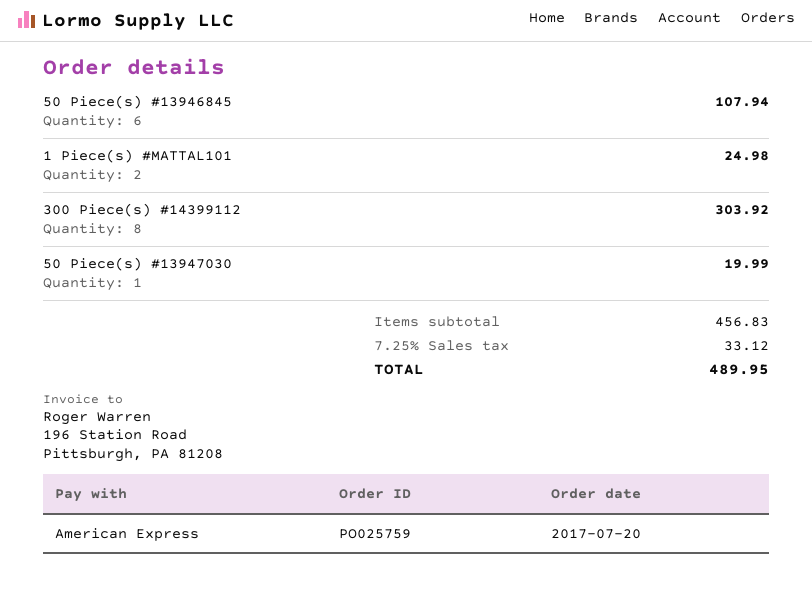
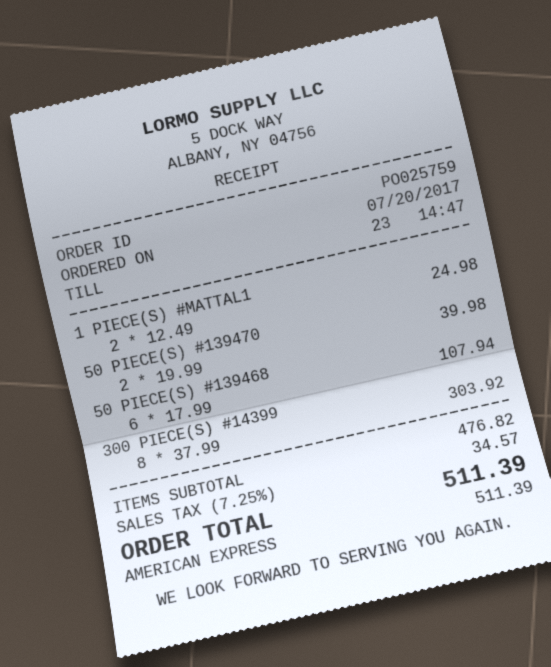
50 Piece(s) #13947030: 1 for 19.99 -> 2 for 39.98
subtotal: 456.83 -> 476.82
tax: 7.25% = 33.12 -> 7.25% = 34.57
total: 489.95 -> 511.39

